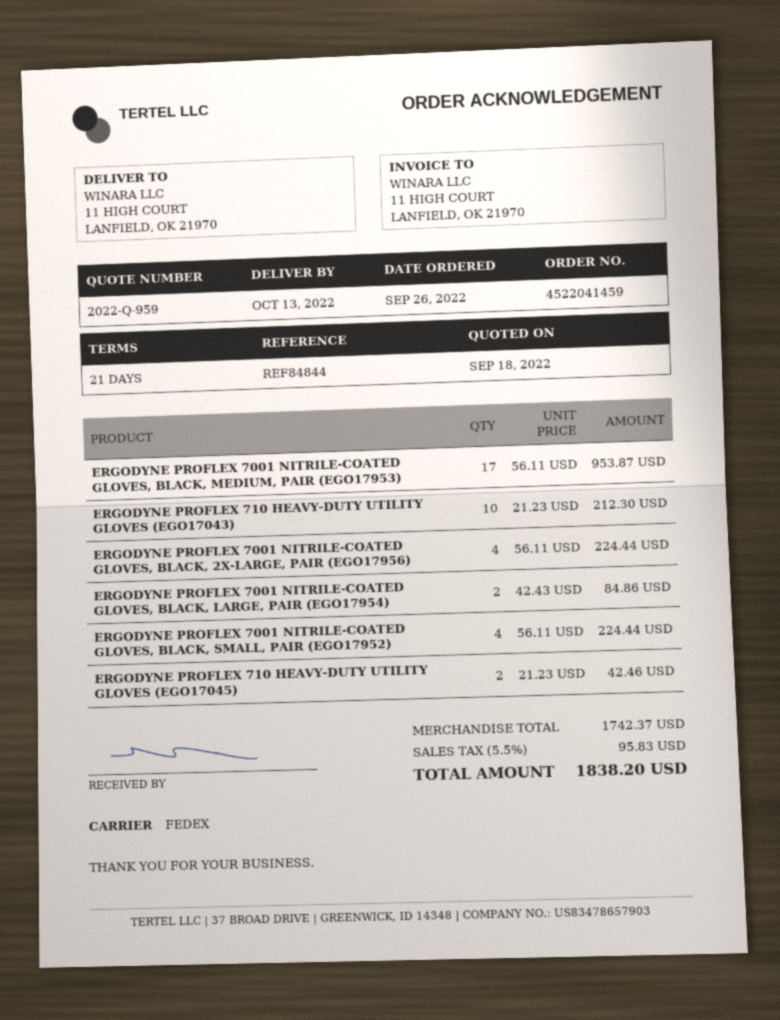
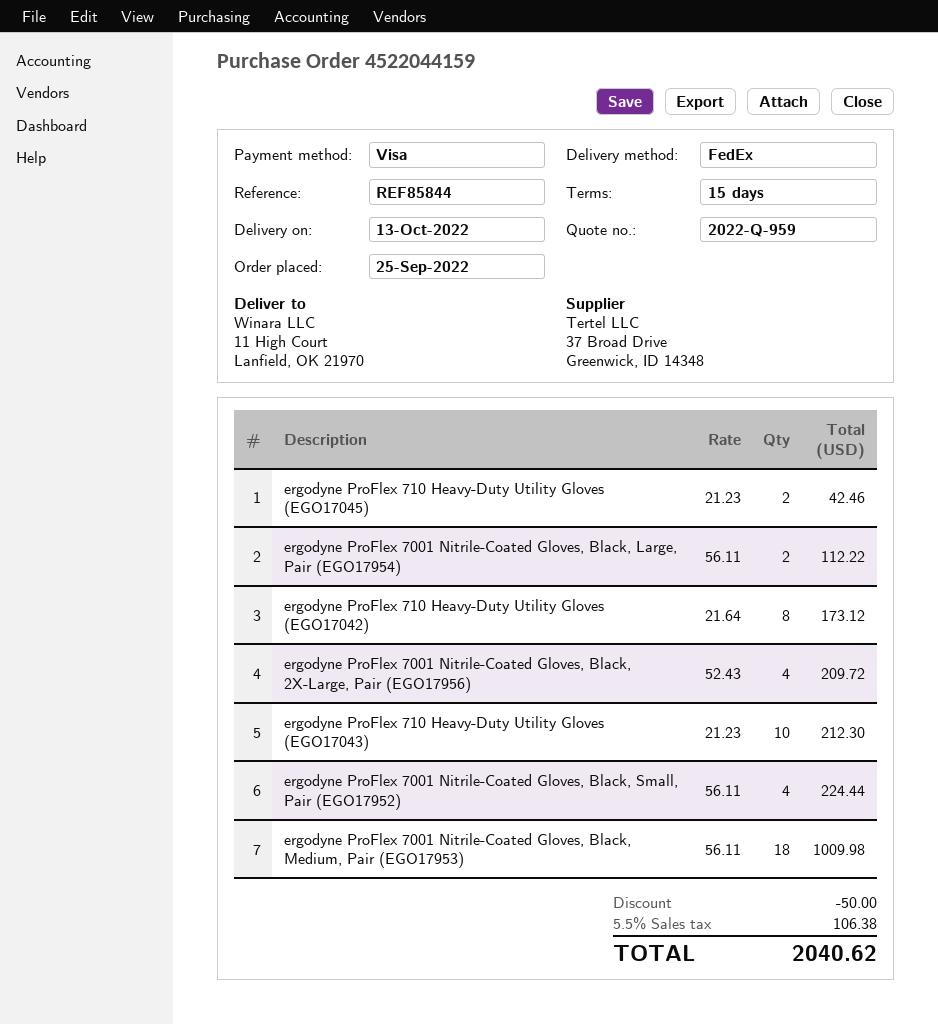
order number: 4522041459 -> 4522044159
order date: 2022-09-26 -> 2022-09-25
payment terms: 21 days -> 15 days
reference: REF84844 -> REF85844
ERGODYNE PROFLEX 7001 NITRILE-COATED GLOVES, BLACK, MEDIUM, PAIR (EGO17953): 17 x 56.11 = 953.87 -> 18 x 56.11 = 1009.98
ERGODYNE PROFLEX 7001 NITRILE-COATED GLOVES, BLACK, 2X-LARGE, PAIR (EGO17956): 4 x 56.11 = 224.44 -> 4 x 52.43 = 209.72
ERGODYNE PROFLEX 7001 NITRILE-COATED GLOVES, BLACK, LARGE, PAIR (EGO17954): 2 x 42.43 = 84.86 -> 2 x 56.11 = 112.22
ergodyne ProFlex 710 Heavy-Duty Utility Gloves (EGO17042): none -> 8 x 21.64 = 173.12
discount: none -> 50.00
tax: 5.5% = 95.83 -> 5.5% = 106.38
total: 1838.20 -> 2040.62

